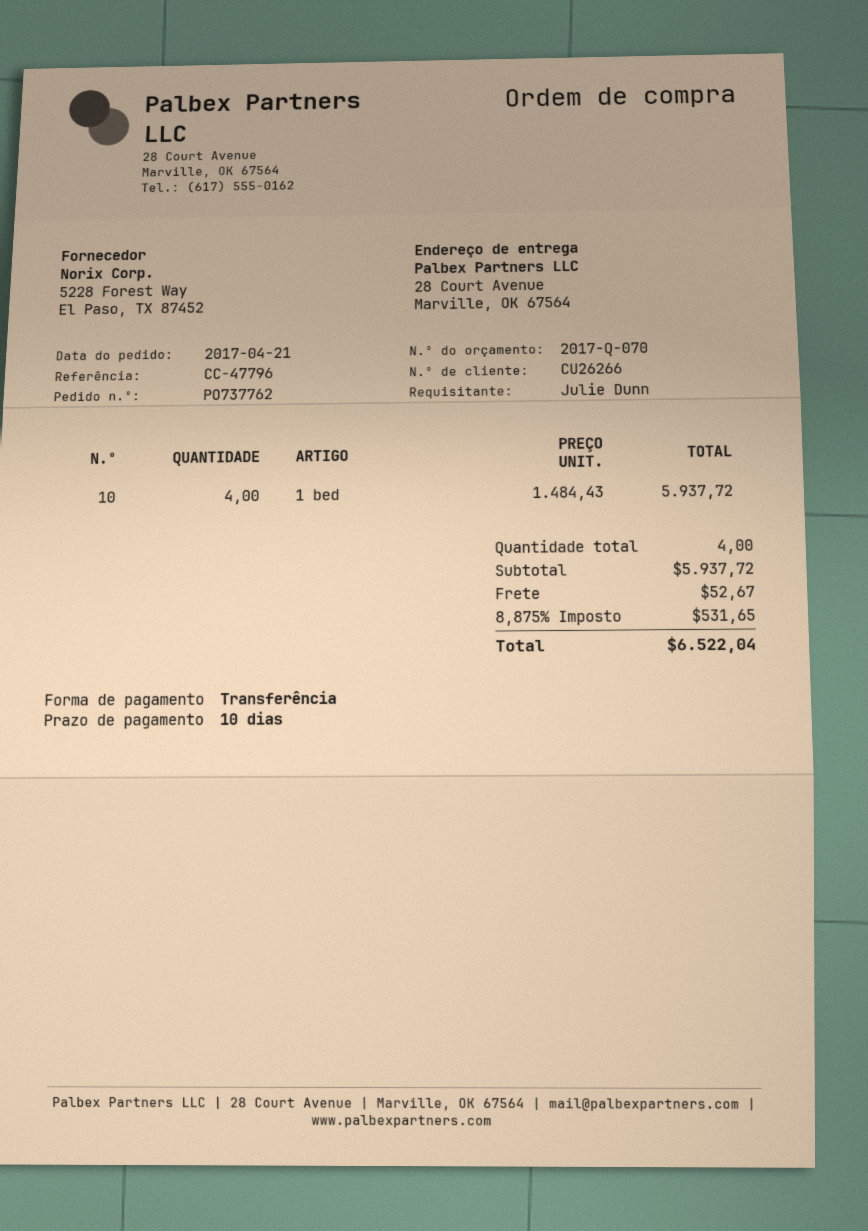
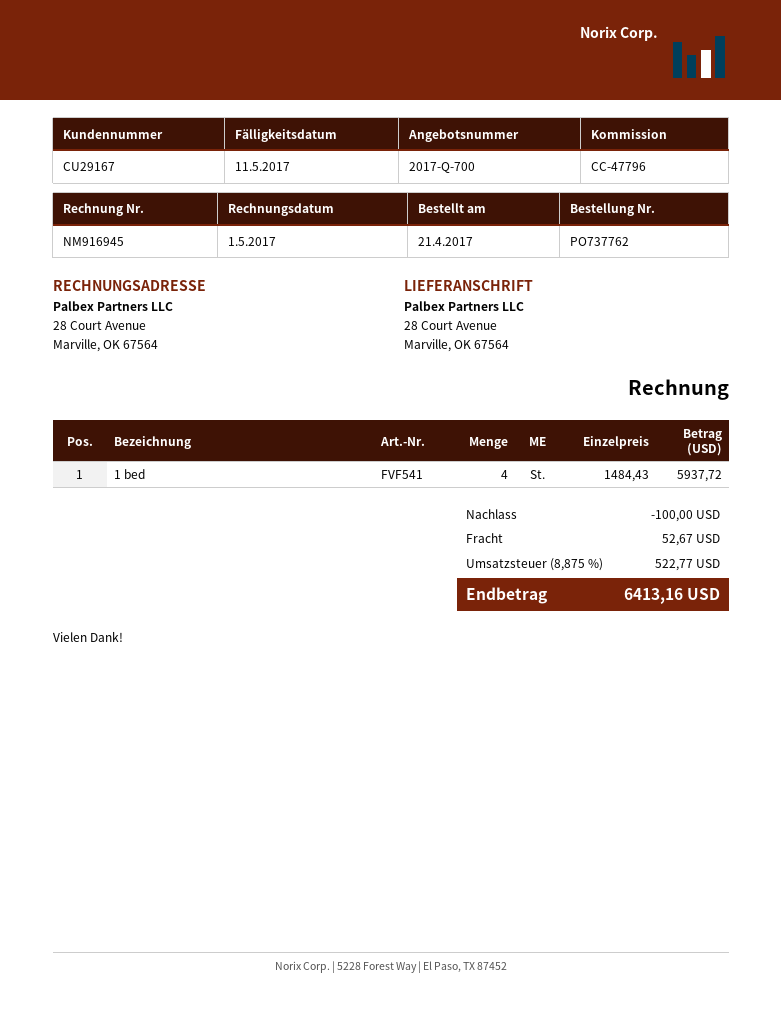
quote number: 2017-Q-070 -> 2017-Q-700
customer number: CU26266 -> CU29167
discount: none -> 100.00
tax: 8.875% = 531.65 -> 8.875% = 522.77
total: 6522.04 -> 6413.16

